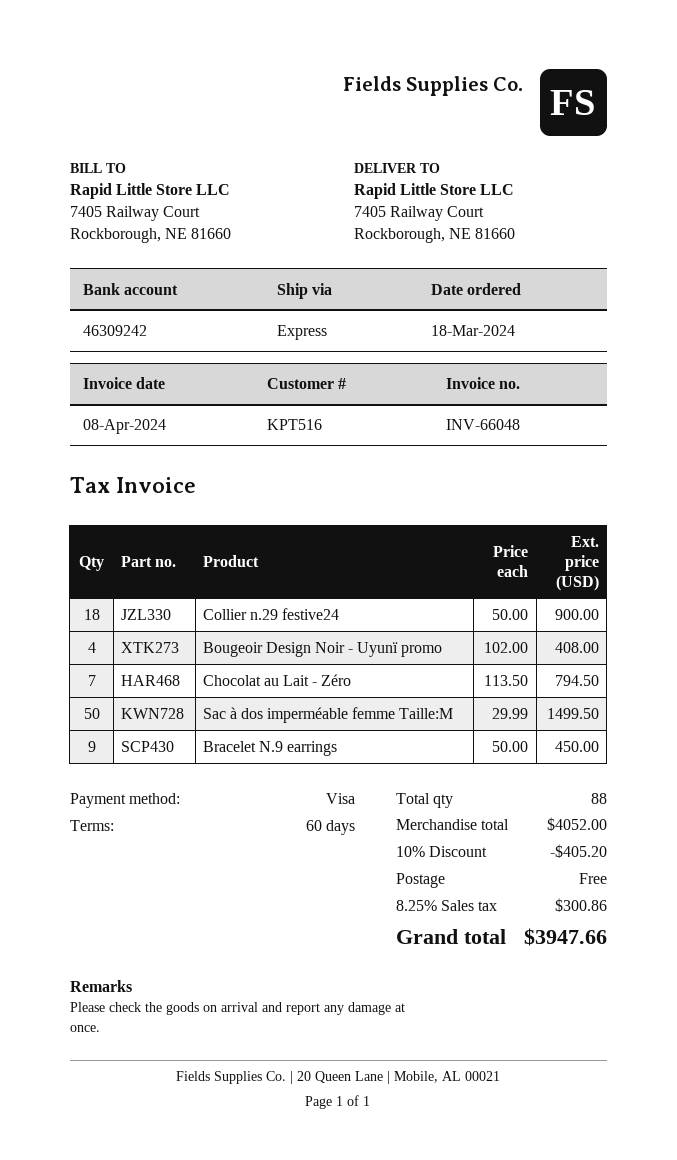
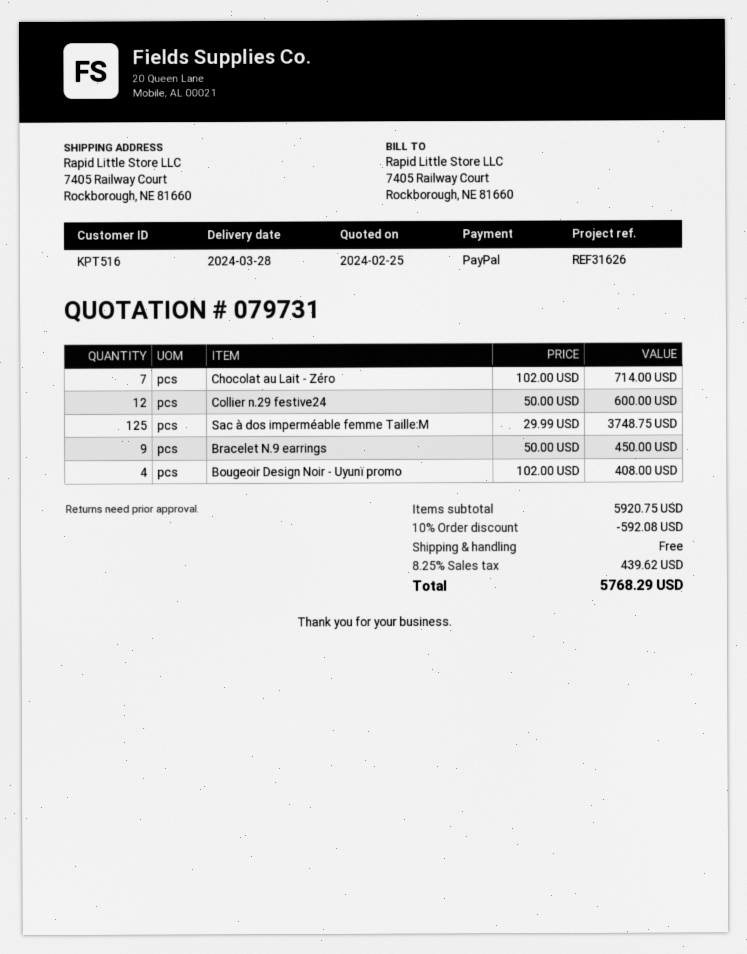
payment method: Visa -> PayPal
Collier n.29 festive24: 18 x 50.00 = 900.00 -> 12 x 50.00 = 600.00
Chocolat au Lait - Zéro: 7 x 113.50 = 794.50 -> 7 x 102.00 = 714.00
Sac à dos imperméable femme Taille:M: 50 x 29.99 = 1499.50 -> 125 x 29.99 = 3748.75
subtotal: 4052.00 -> 5920.75
discount: 10% = 405.20 -> 10% = 592.08
tax: 8.25% = 300.86 -> 8.25% = 439.62
total: 3947.66 -> 5768.29

